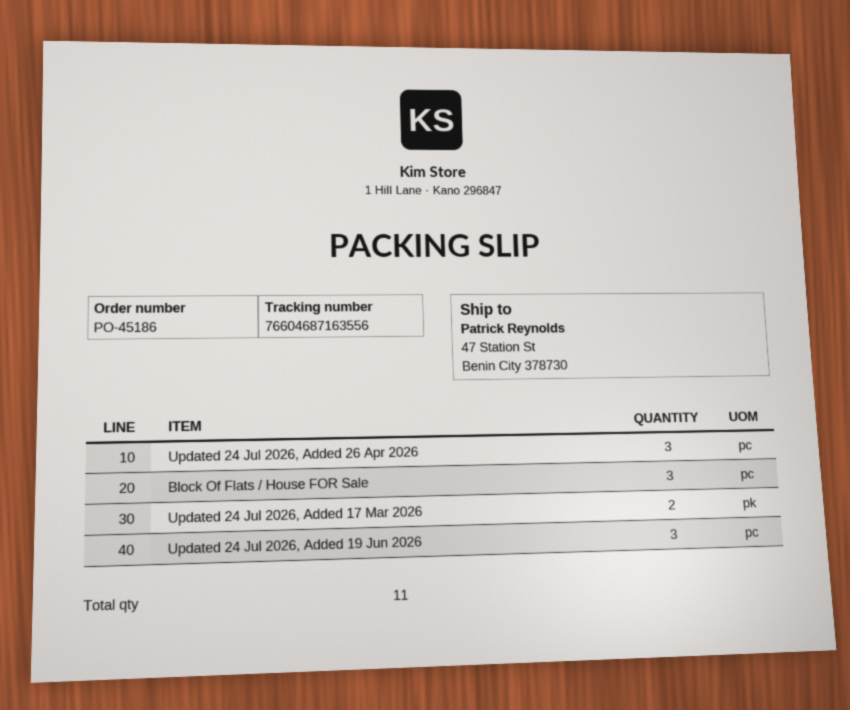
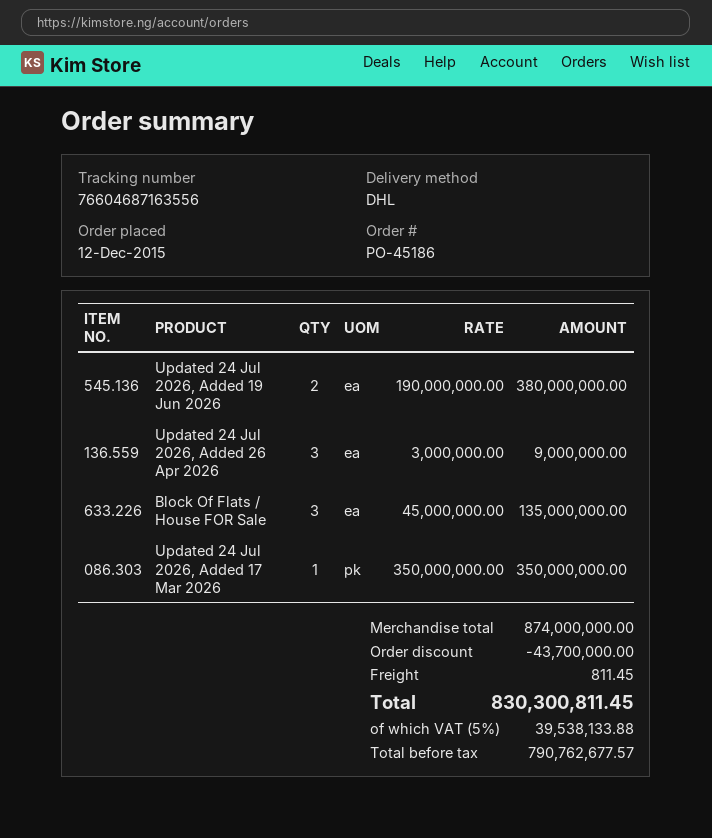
Updated 24 Jul 2026, Added 17 Mar 2026: 2 -> 1
Updated 24 Jul 2026, Added 19 Jun 2026: 3 -> 2

